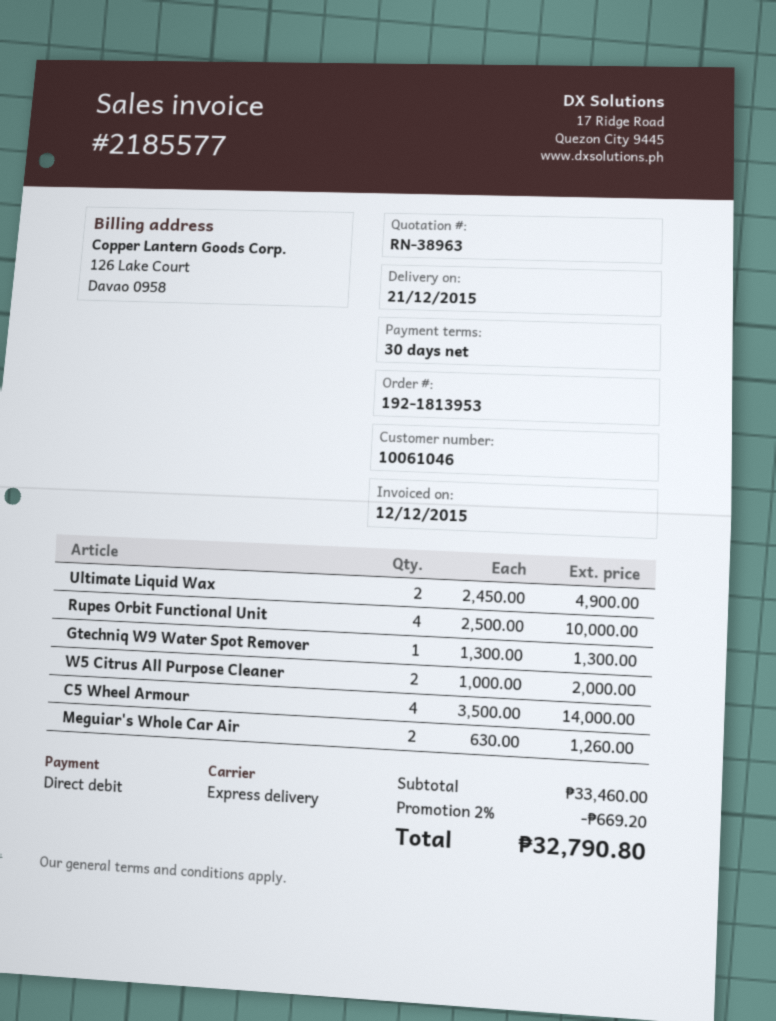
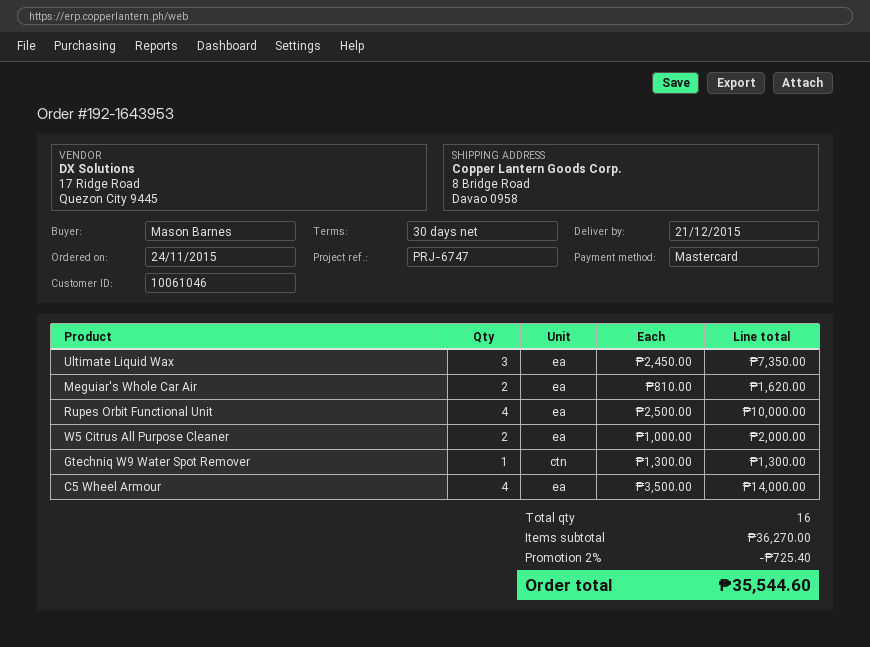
order number: 192-1813953 -> 192-1643953
payment method: direct debit -> Mastercard
Ultimate Liquid Wax: 2 x 2450.00 = 4900.00 -> 3 x 2450.00 = 7350.00
Meguiar's Whole Car Air: 2 x 630.00 = 1260.00 -> 2 x 810.00 = 1620.00
subtotal: 33460.00 -> 36270.00
discount: 2% = 669.20 -> 2% = 725.40
total: 32790.80 -> 35544.60

